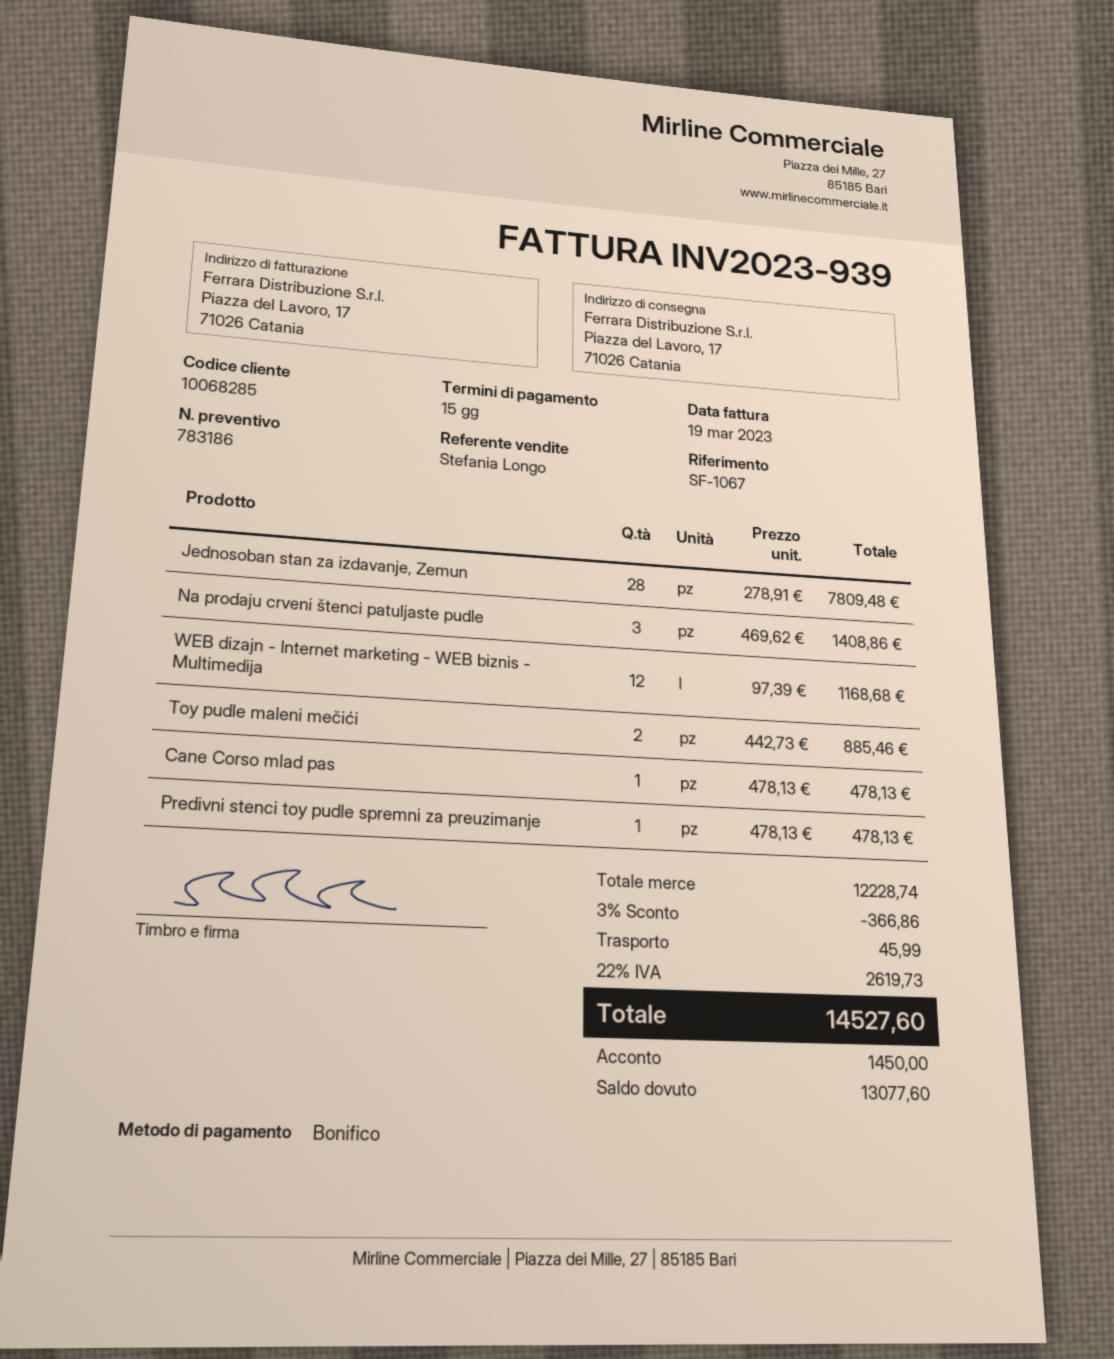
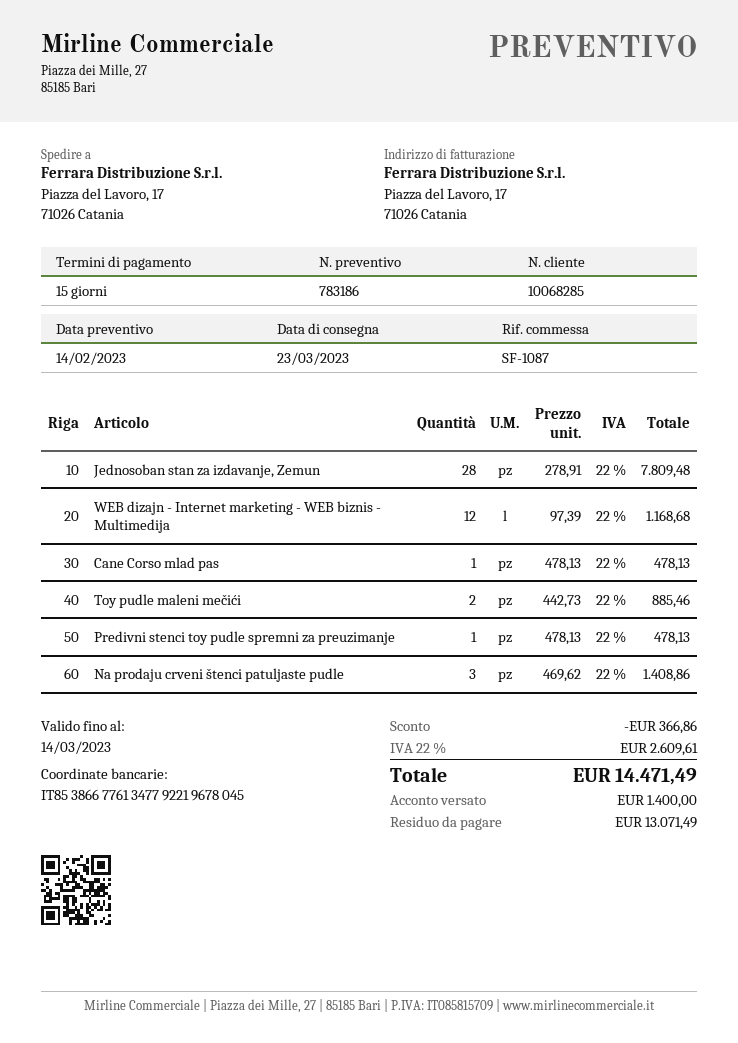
reference: SF-1067 -> SF-1087
shipping: 45.99 -> none
tax: 22% = 2619.73 -> 22% = 2609.61
total: 14527.60 -> 14471.49
deposit: 1450.00 -> 1400.00
balance: 13077.60 -> 13071.49

